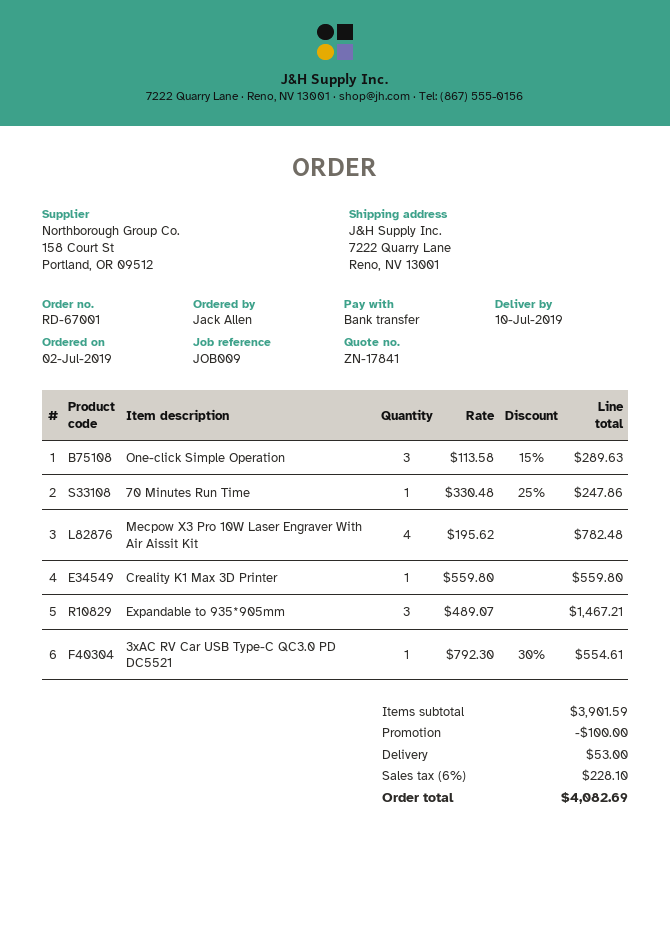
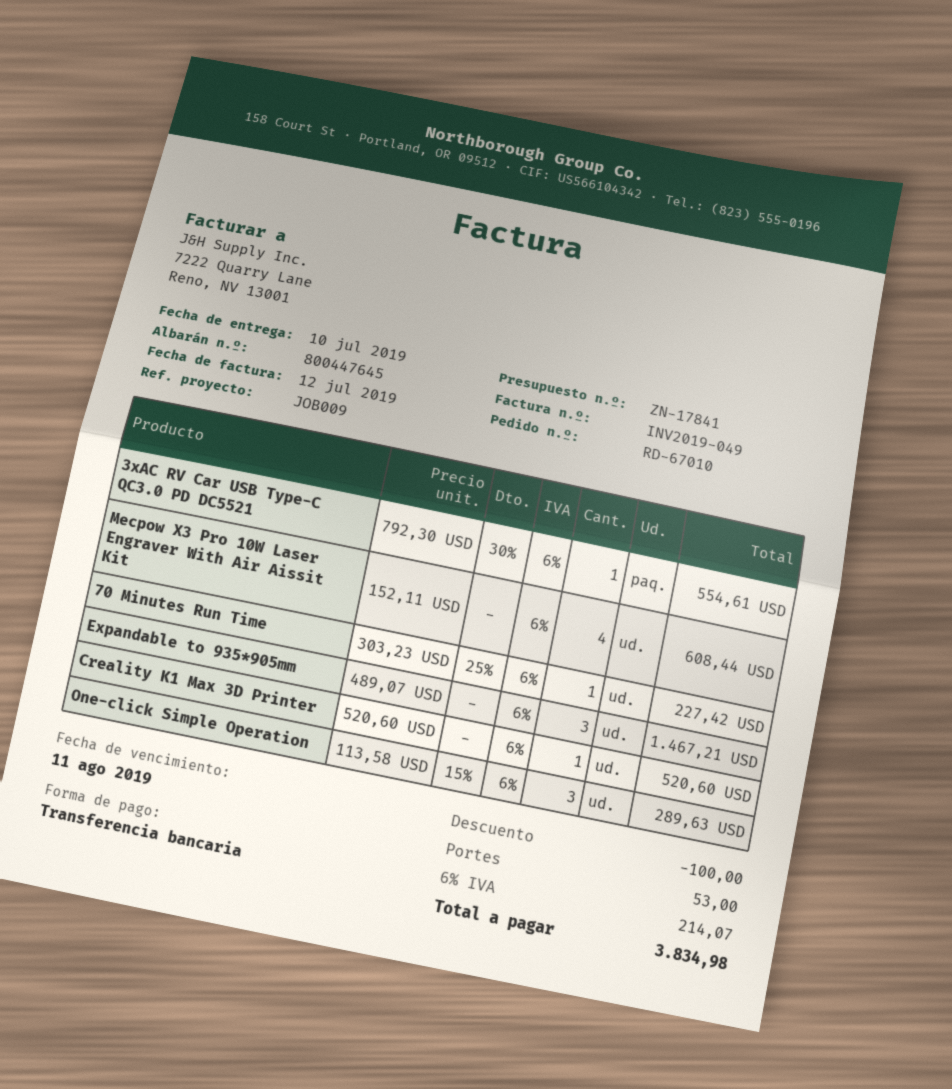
order number: RD-67001 -> RD-67010
70 Minutes Run Time: 1 x 330.48 - 25% = 247.86 -> 1 x 303.23 - 25% = 227.42
Mecpow X3 Pro 10W Laser Engraver With Air Aissit Kit: 4 x 195.62 = 782.48 -> 4 x 152.11 = 608.44
Creality K1 Max 3D Printer: 1 x 559.80 = 559.80 -> 1 x 520.60 = 520.60
tax: 6% = 228.10 -> 6% = 214.07
total: 4082.69 -> 3834.98

